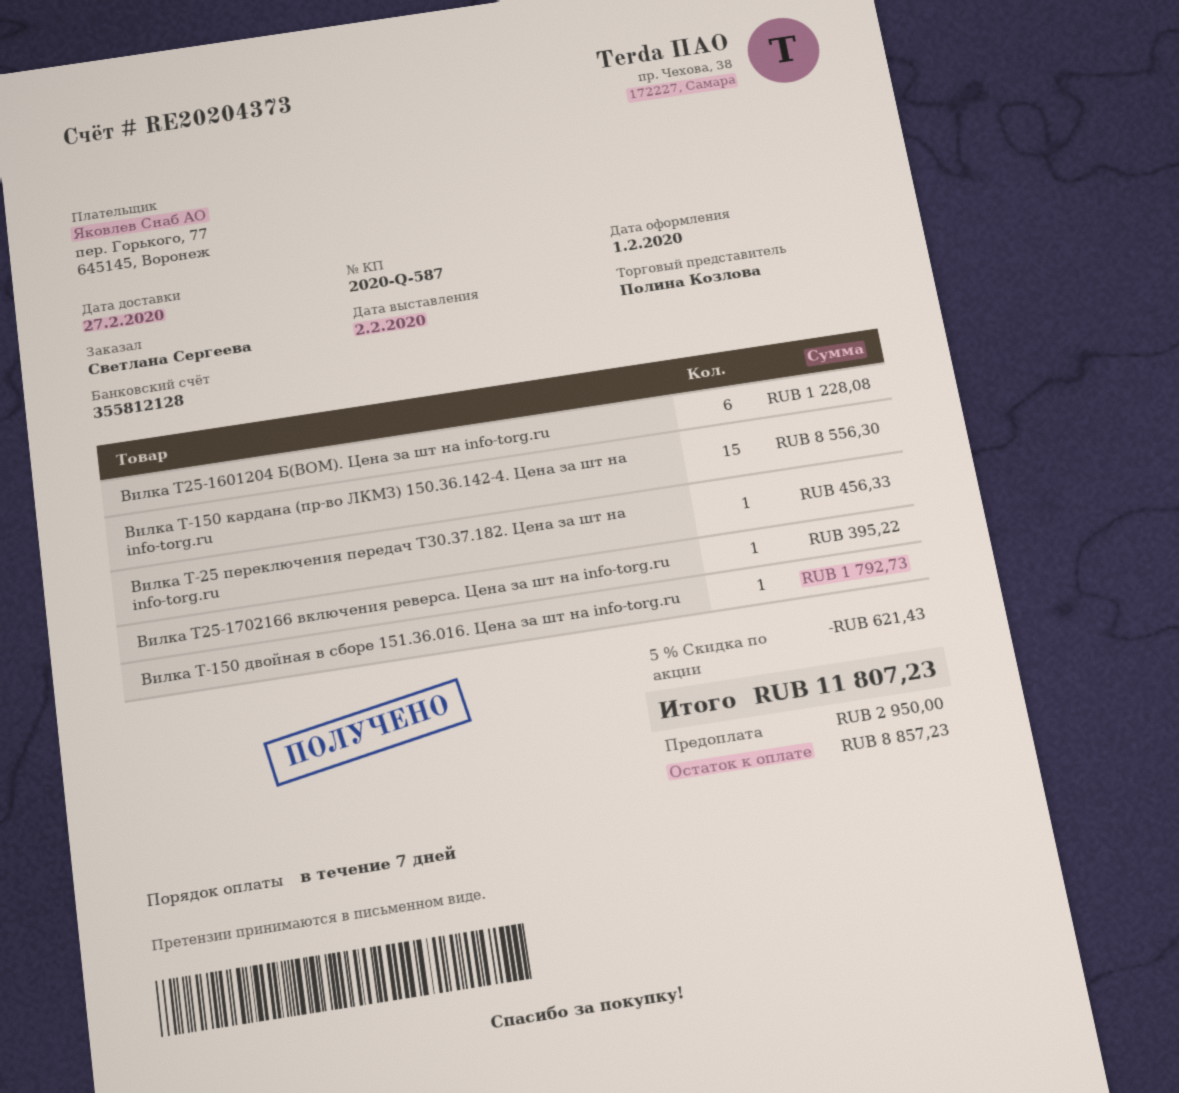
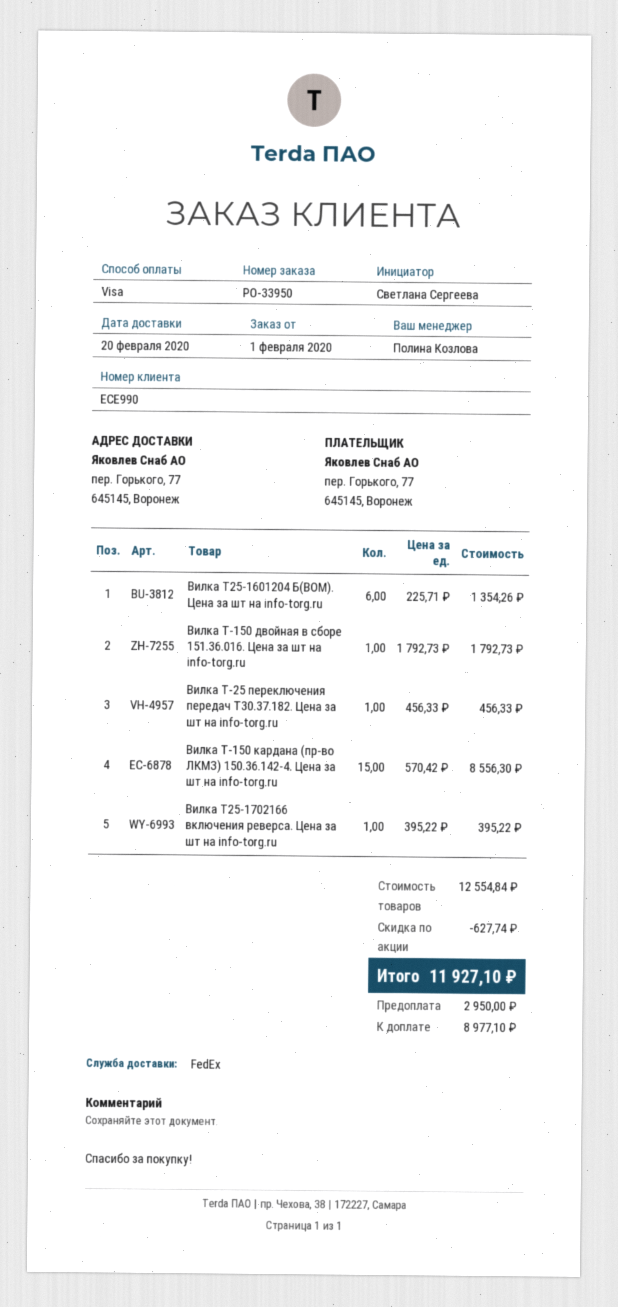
delivery date: 2020-02-27 -> 2020-02-20
Вилка Т25-1601204 Б(ВОМ). Цена за шт на info-torg.ru: 6 for 1228.08 -> 6 for 1354.26
discount: 621.43 -> 627.74
total: 11807.23 -> 11927.10
balance: 8857.23 -> 8977.10

